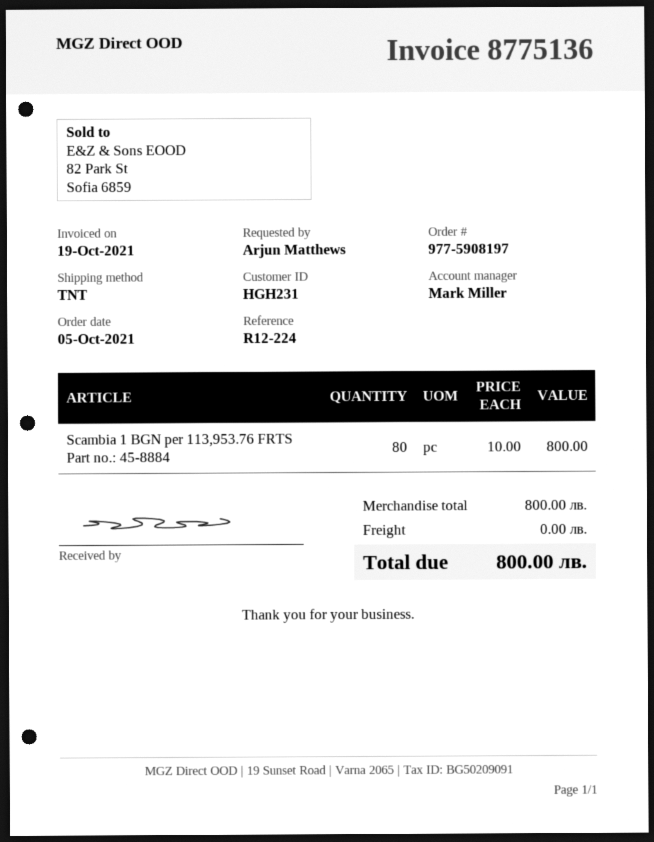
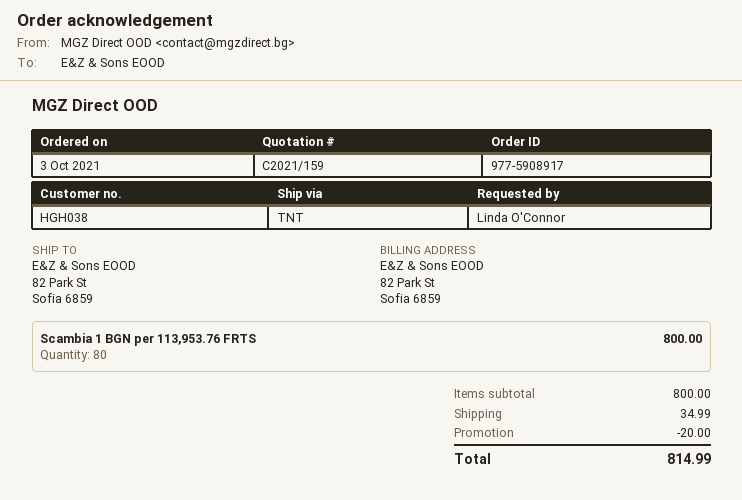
order number: 977-5908197 -> 977-5908917
order date: 2021-10-05 -> 2021-10-03
customer number: HGH231 -> HGH038
ordered by: Arjun Matthews -> Linda O'Connor
discount: none -> 20.00
shipping: 0.00 -> 34.99
total: 800.00 -> 814.99

